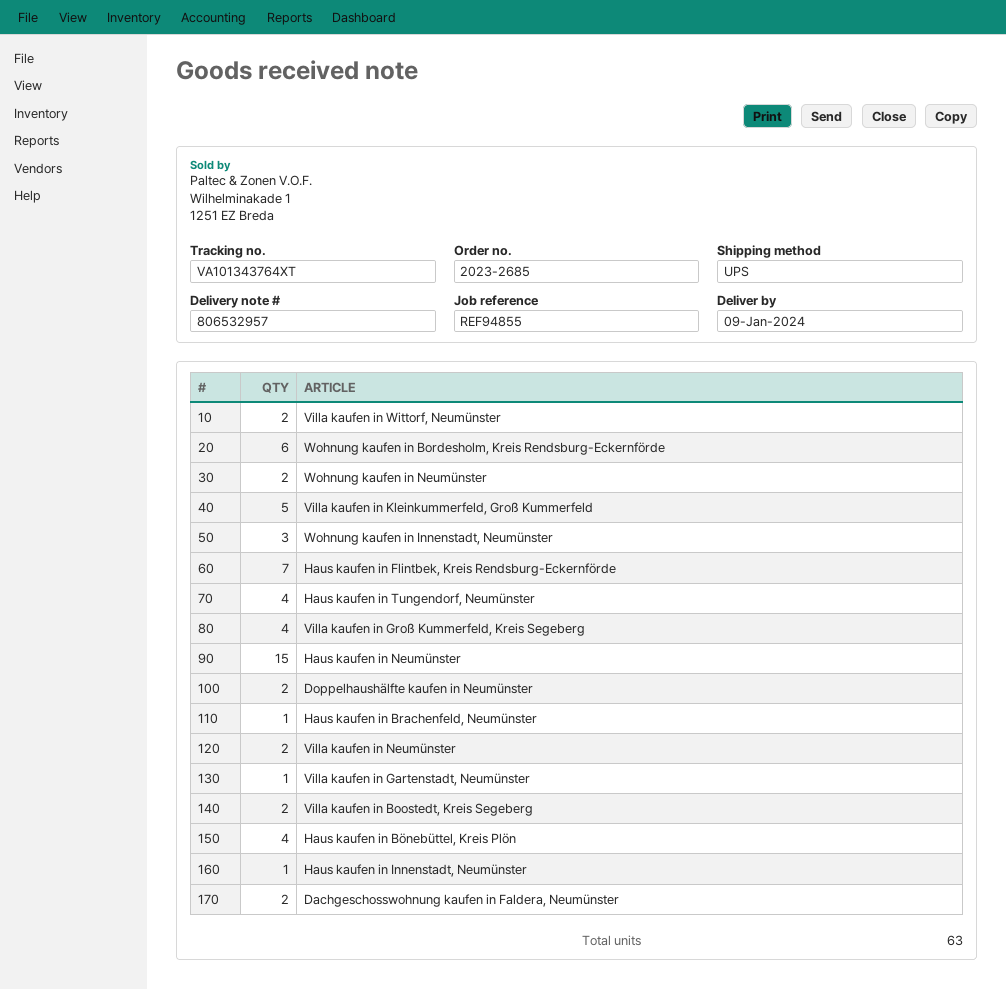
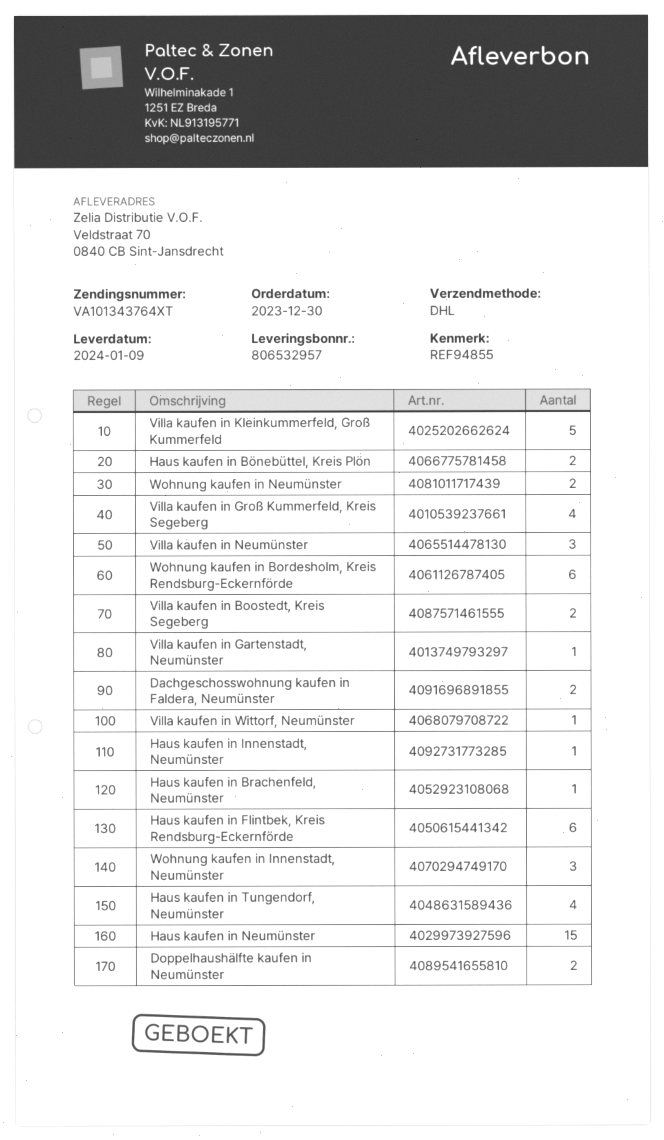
shipping method: UPS -> DHL
Villa kaufen in Wittorf, Neumünster: 2 -> 1
Haus kaufen in Flintbek, Kreis Rendsburg-Eckernförde: 7 -> 6
Villa kaufen in Neumünster: 2 -> 3
Haus kaufen in Bönebüttel, Kreis Plön: 4 -> 2

